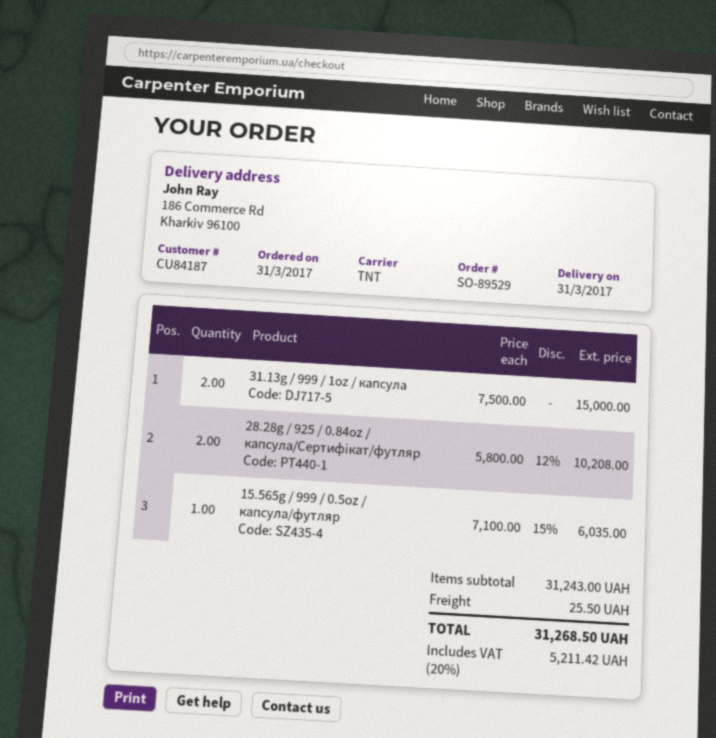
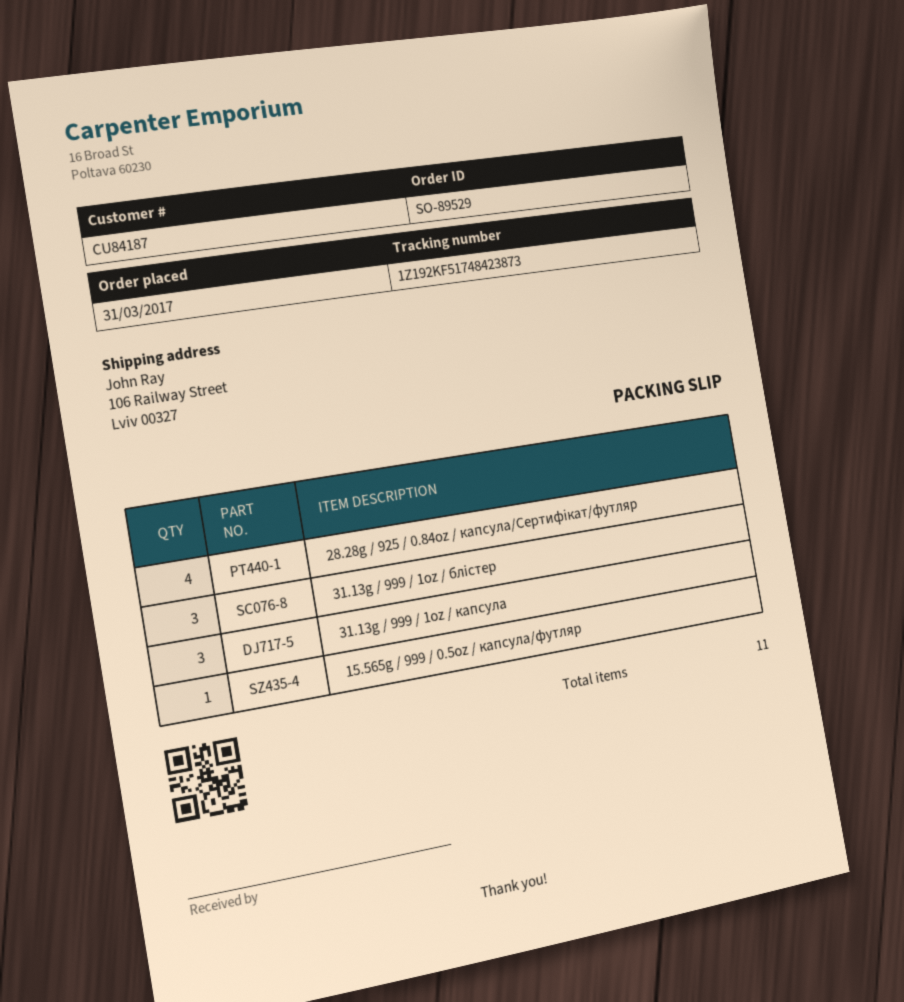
ship to: 186 Commerce Rd, Kharkiv 96100 -> 106 Railway Street, Lviv 00327
31.13g / 999 / 1oz / капсула: 2 -> 3
28.28g / 925 / 0.84oz / капсула/Сертифікат/футляр: 2 -> 4
31.13g / 999 / 1oz / блістер: none -> 3

